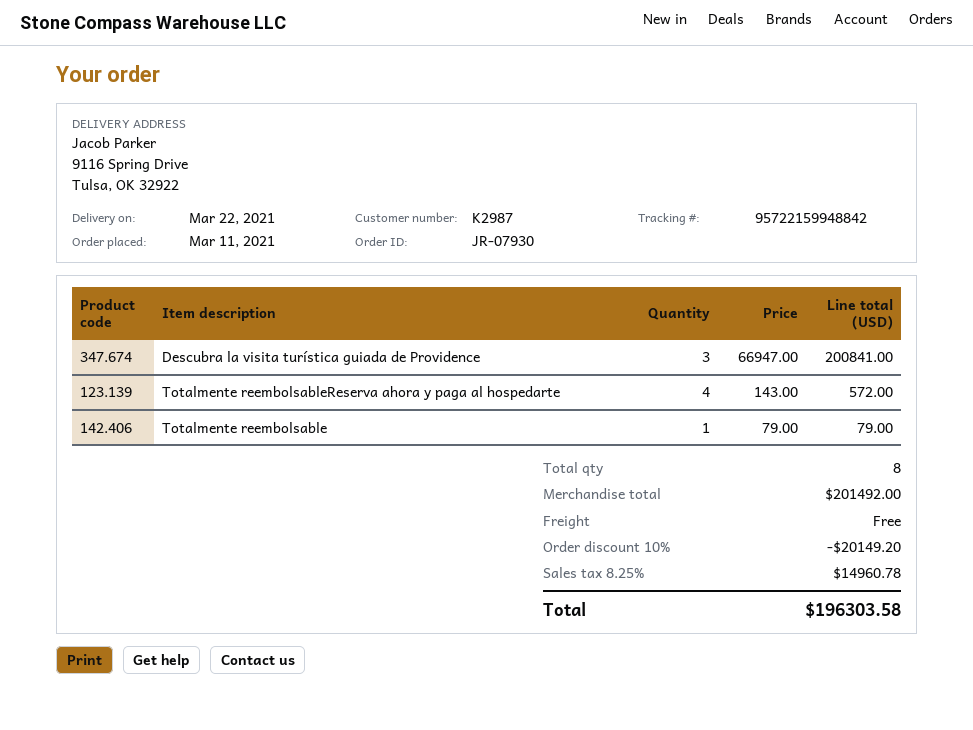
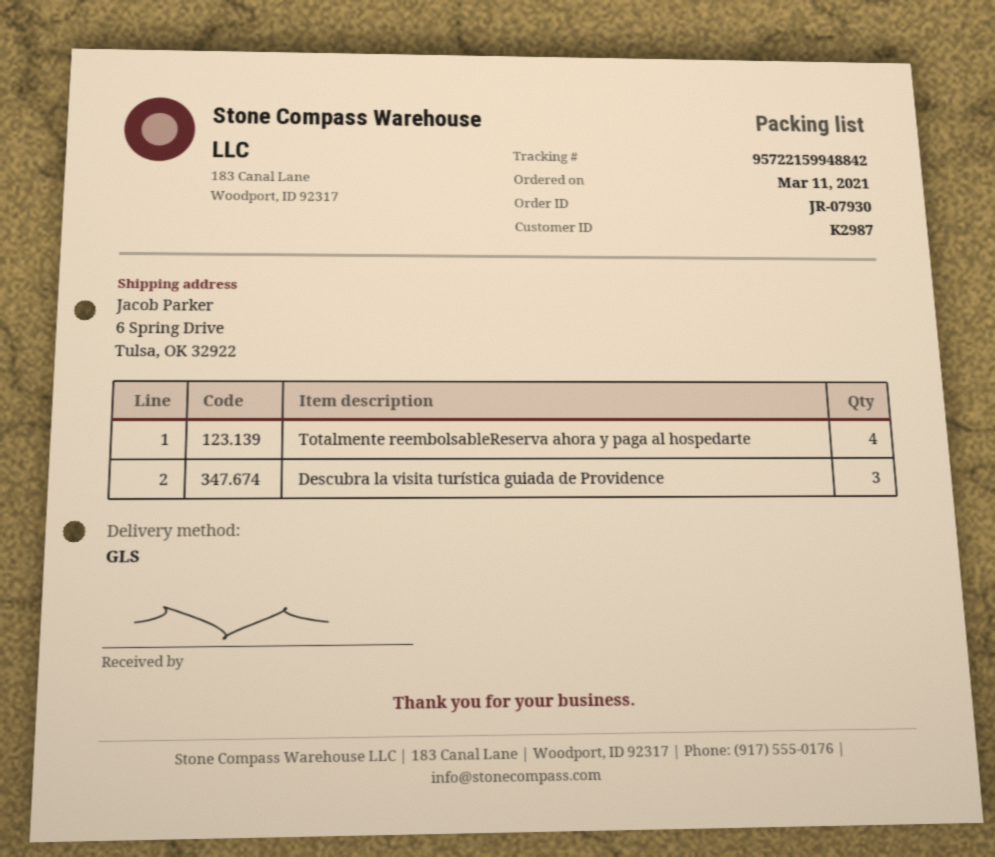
ship to: 9116 Spring Drive, Tulsa, OK 32922 -> 6 Spring Drive, Tulsa, OK 32922
Totalmente reembolsable: 1 -> none

